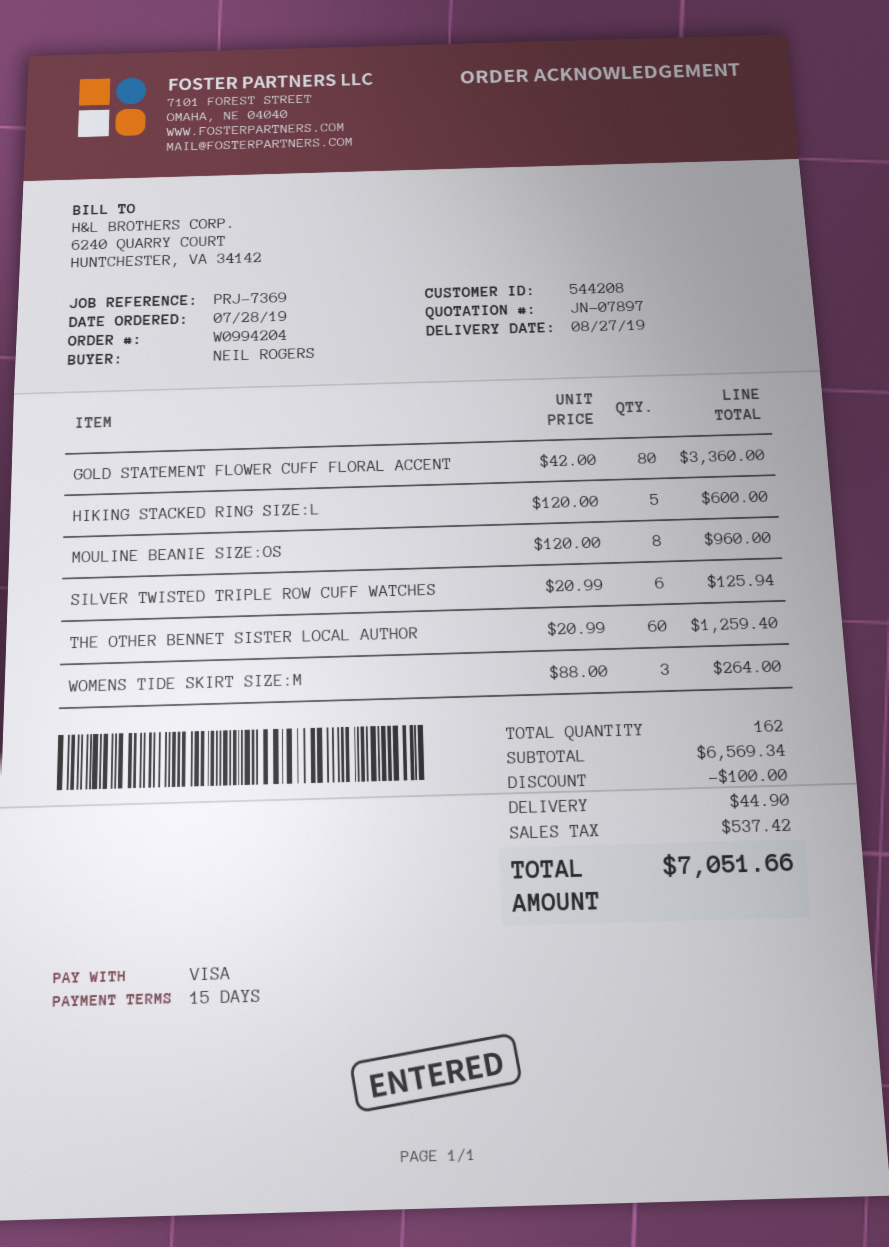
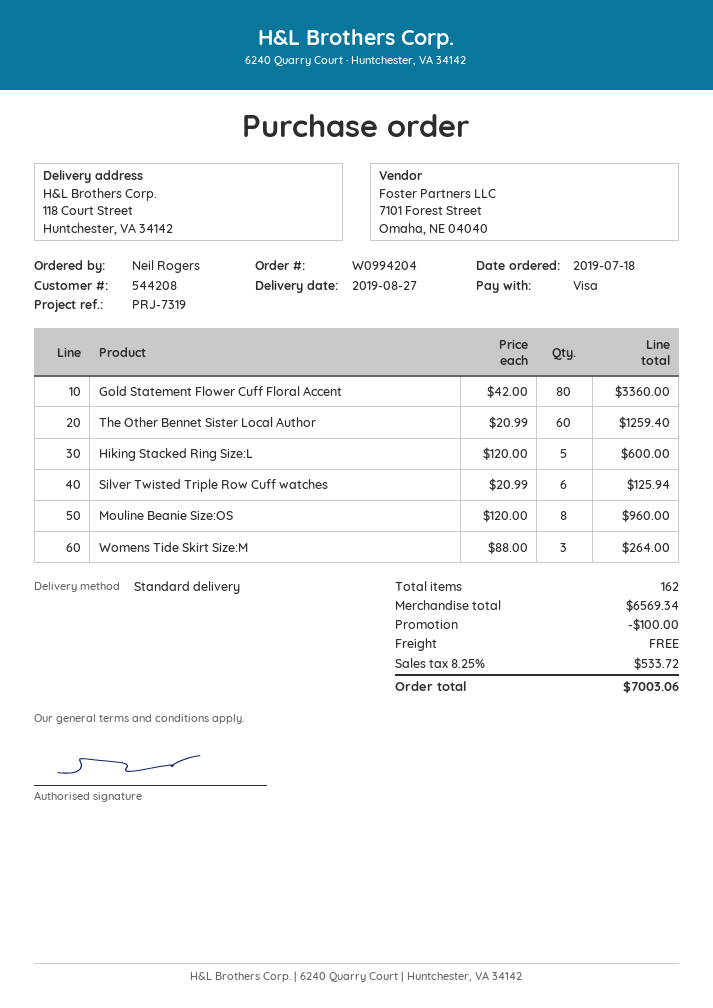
order date: 2019-07-28 -> 2019-07-18
reference: PRJ-7369 -> PRJ-7319
shipping: 44.90 -> 0.00
tax: 537.42 -> 533.72
total: 7051.66 -> 7003.06

